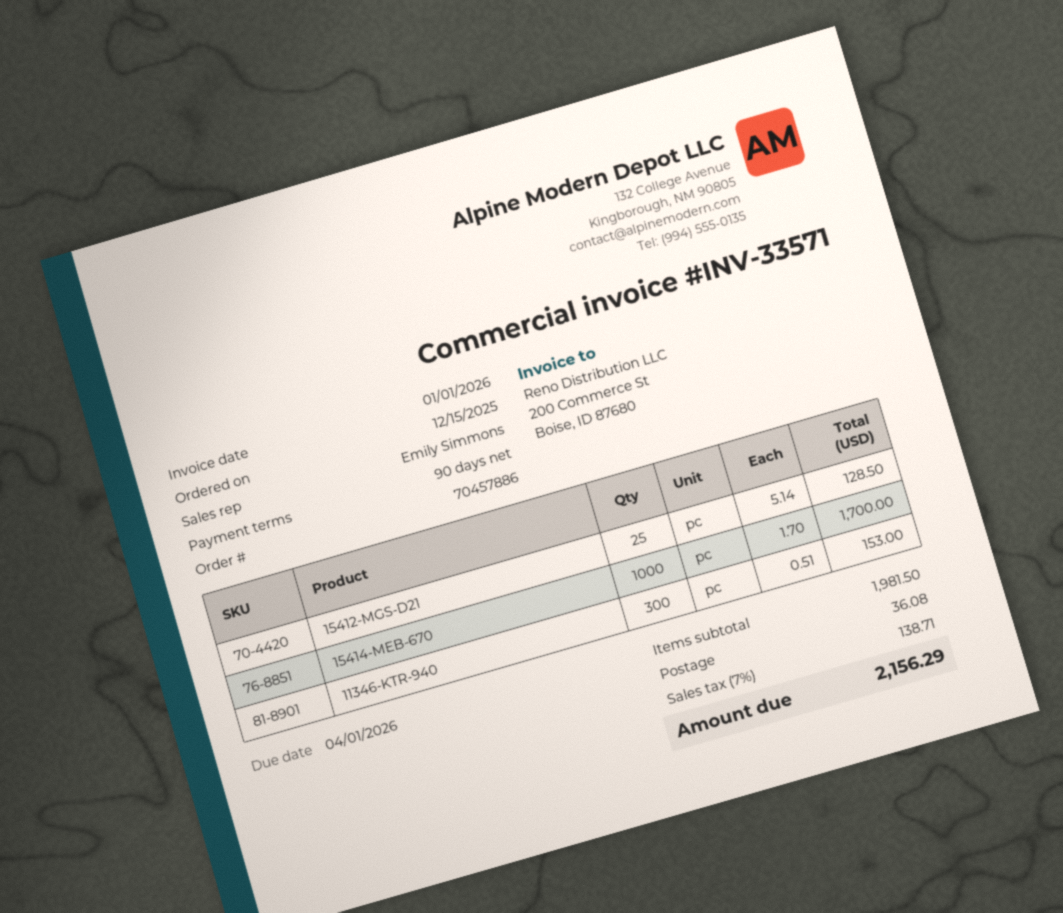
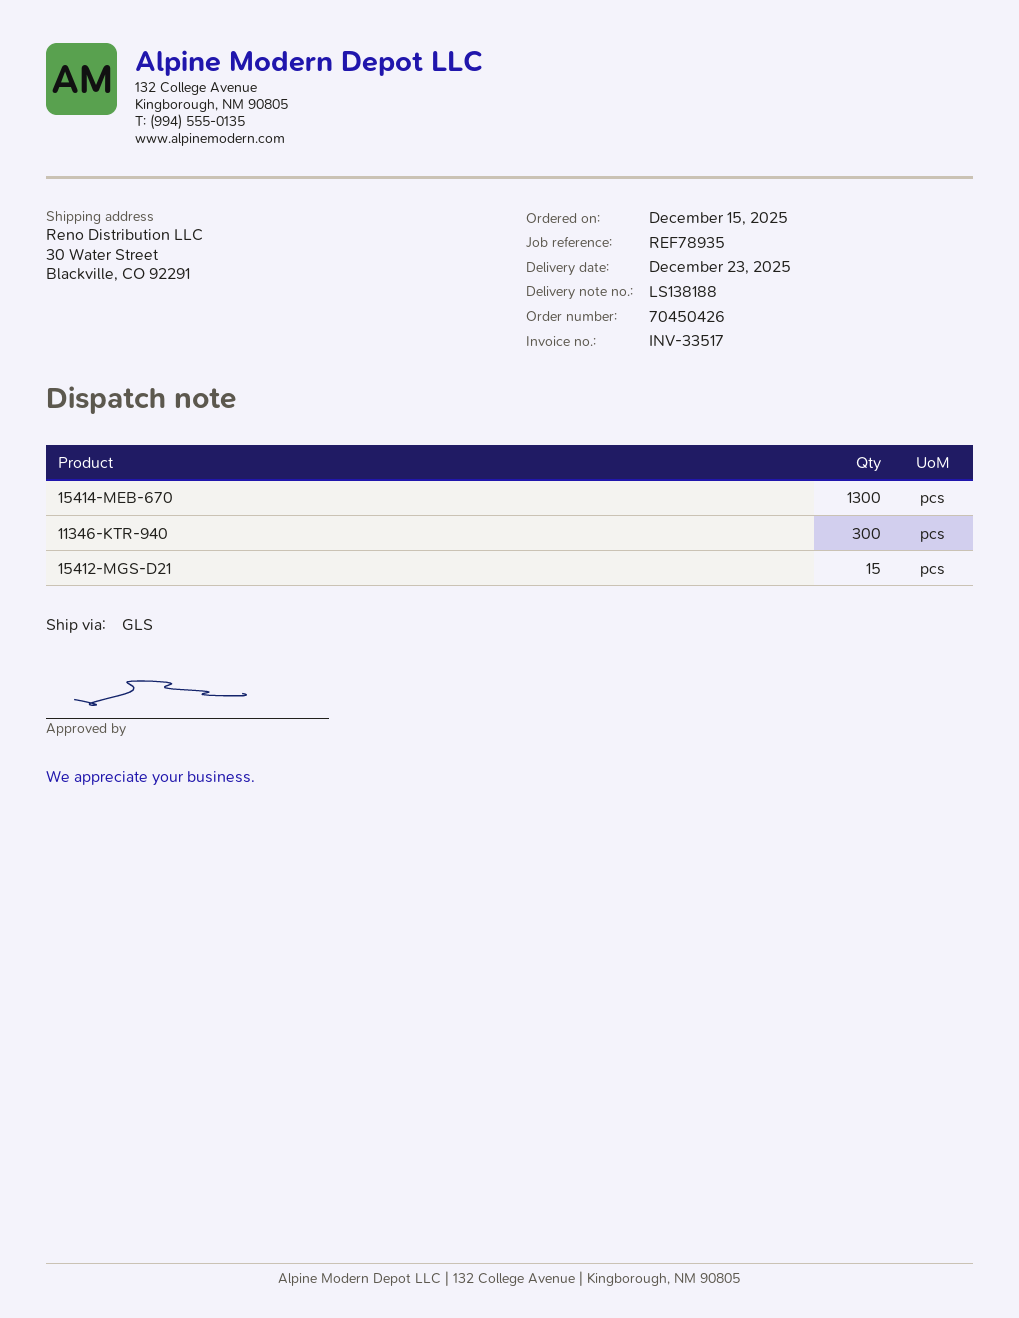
order number: 70457886 -> 70450426
invoice number: INV-33571 -> INV-33517
15412-MGS-D21: 25 -> 15
15414-MEB-670: 1000 -> 1300

